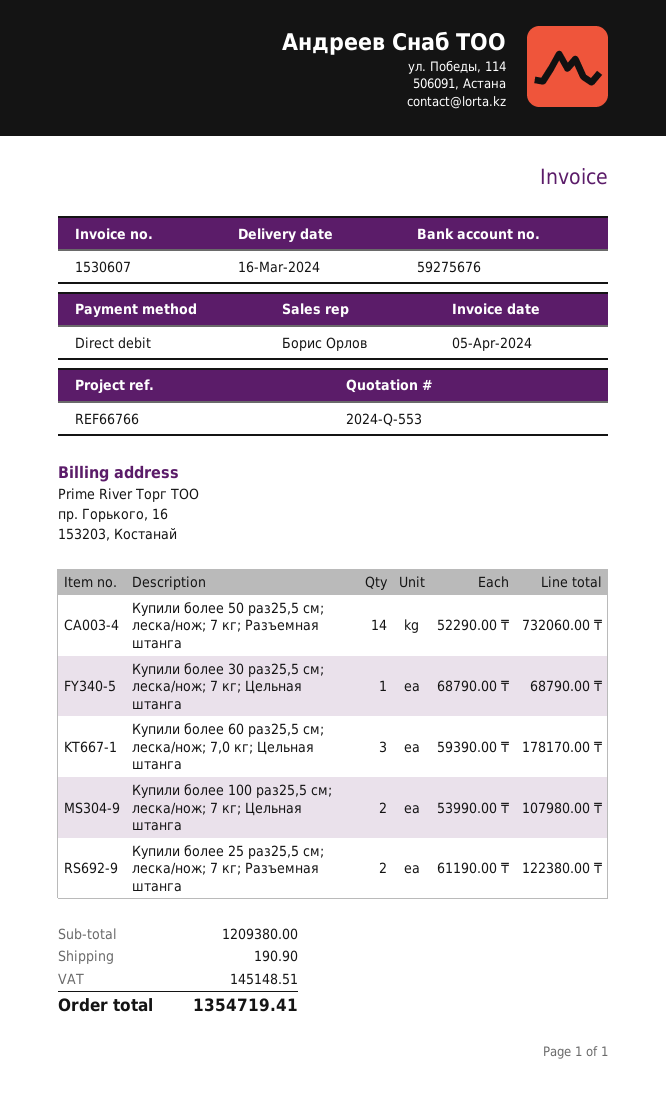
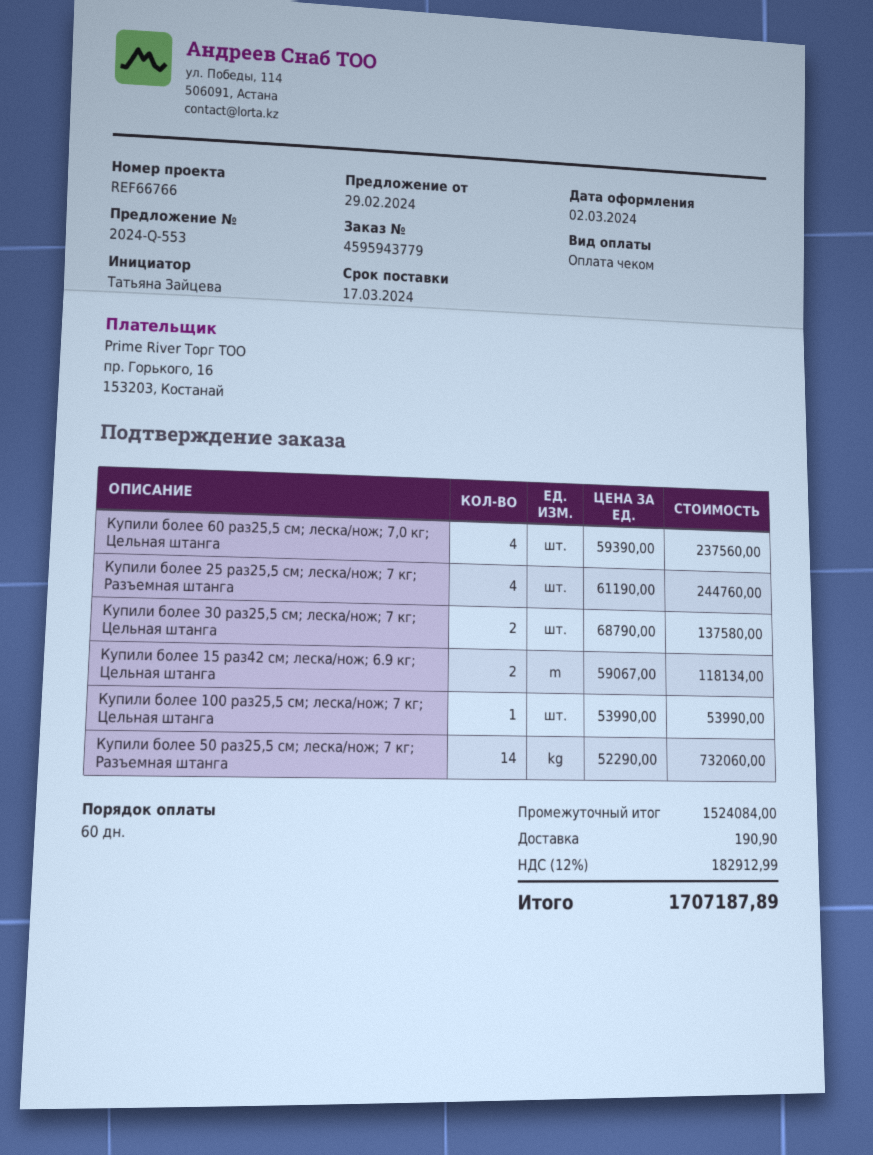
delivery date: 2024-03-16 -> 2024-03-17
payment method: direct debit -> cheque
Купили более 30 раз25,5 см; леска/нож; 7 кг; Цельная штанга: 1 x 68790.00 = 68790.00 -> 2 x 68790.00 = 137580.00
Купили более 60 раз25,5 см; леска/нож; 7,0 кг; Цельная штанга: 3 x 59390.00 = 178170.00 -> 4 x 59390.00 = 237560.00
Купили более 100 раз25,5 см; леска/нож; 7 кг; Цельная штанга: 2 x 53990.00 = 107980.00 -> 1 x 53990.00 = 53990.00
Купили более 25 раз25,5 см; леска/нож; 7 кг; Разъемная штанга: 2 x 61190.00 = 122380.00 -> 4 x 61190.00 = 244760.00
Купили более 15 раз42 см; леска/нож; 6.9 кг; Цельная штанга: none -> 2 x 59067.00 = 118134.00
subtotal: 1209380.00 -> 1524084.00
tax: 145148.51 -> 182912.99
total: 1354719.41 -> 1707187.89

